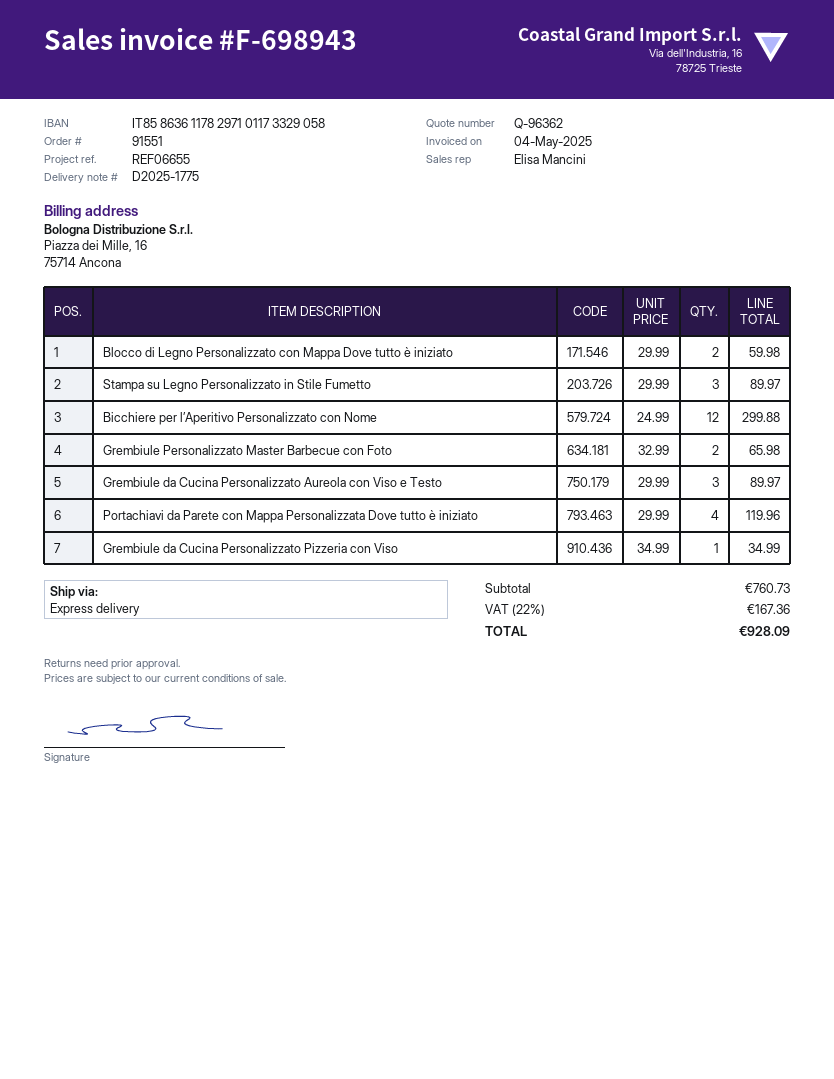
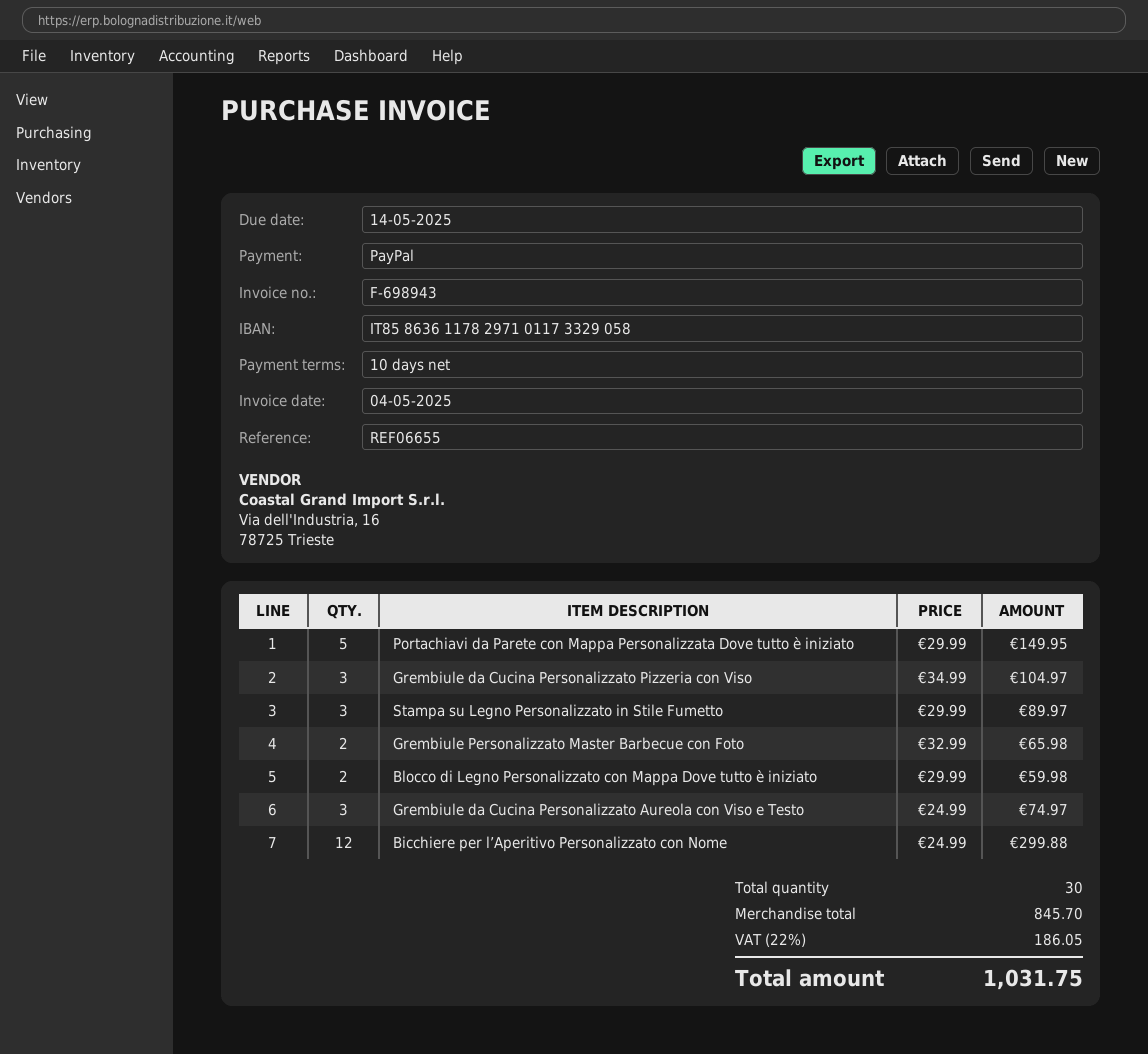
Grembiule da Cucina Personalizzato Aureola con Viso e Testo: 3 x 29.99 = 89.97 -> 3 x 24.99 = 74.97
Portachiavi da Parete con Mappa Personalizzata Dove tutto è iniziato: 4 x 29.99 = 119.96 -> 5 x 29.99 = 149.95
Grembiule da Cucina Personalizzato Pizzeria con Viso: 1 x 34.99 = 34.99 -> 3 x 34.99 = 104.97
subtotal: 760.73 -> 845.70
tax: 22% = 167.36 -> 22% = 186.05
total: 928.09 -> 1031.75

